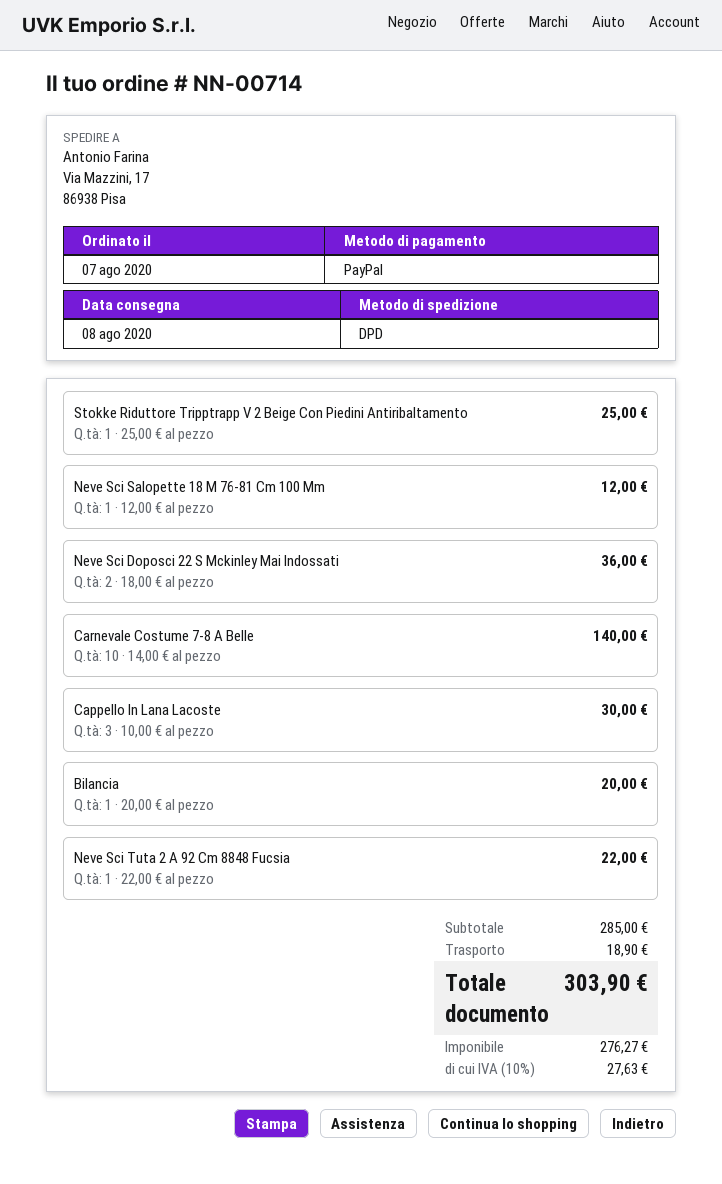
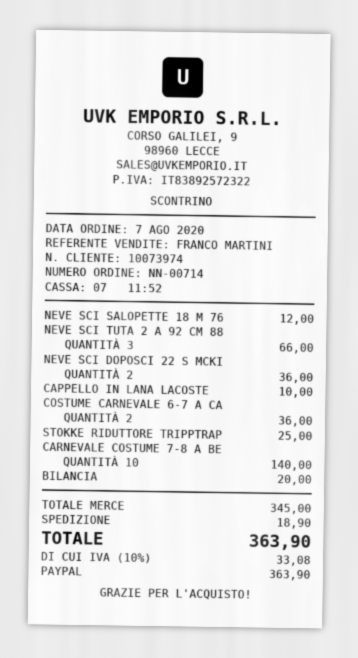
Cappello In Lana Lacoste: 3 for 30.00 -> 1 for 10.00
Neve Sci Tuta 2 A 92 Cm 8848 Fucsia: 1 for 22.00 -> 3 for 66.00
COSTUME CARNEVALE 6-7 A CA: none -> 2 for 36.00
subtotal: 285.00 -> 345.00
tax: 10% = 27.63 -> 10% = 33.08
total: 303.90 -> 363.90

